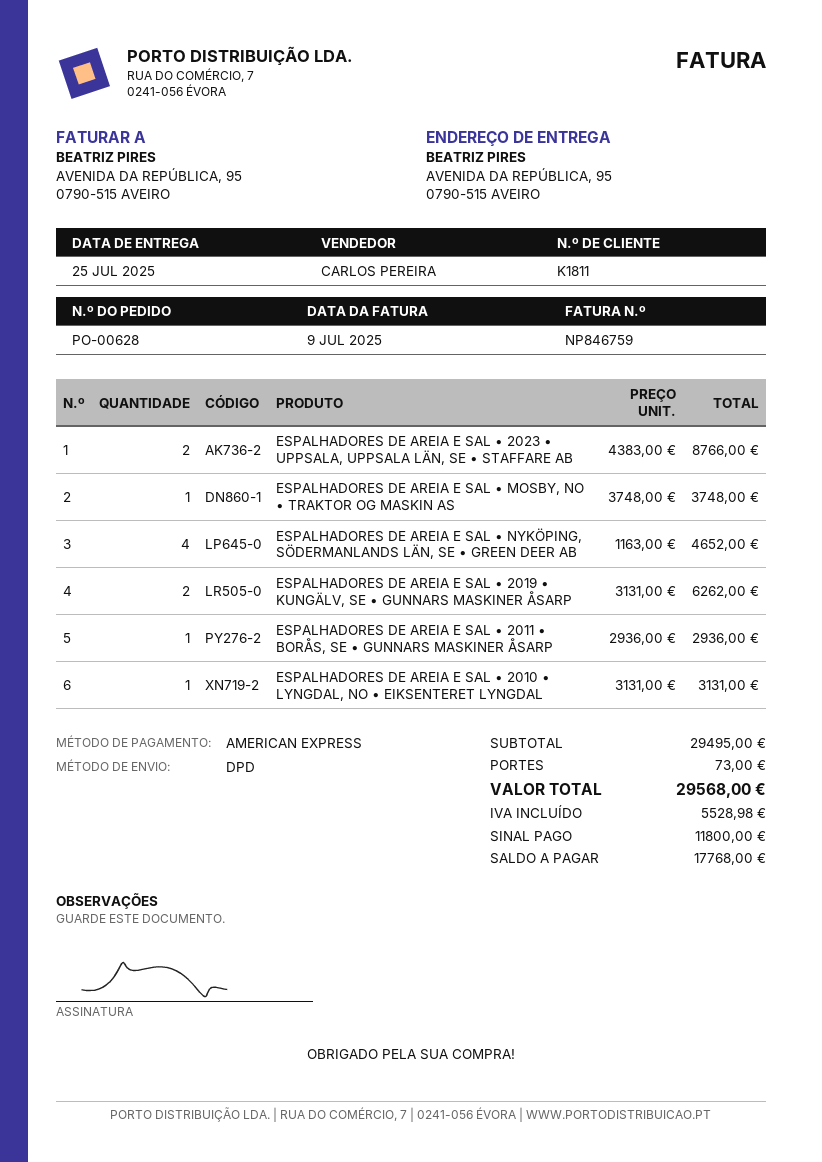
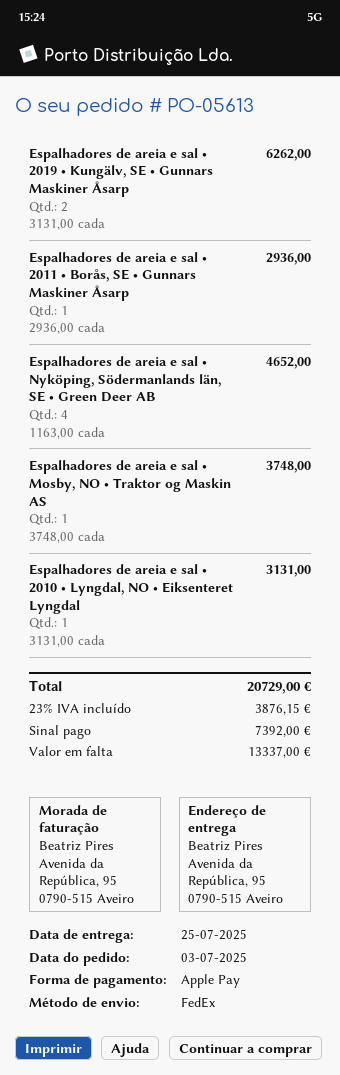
order number: PO-00628 -> PO-05613
payment method: American Express -> Apple Pay
shipping method: DPD -> FedEx
ESPALHADORES DE AREIA E SAL • 2023 • UPPSALA, UPPSALA LÄN, SE • STAFFARE AB: 2 x 4383.00 = 8766.00 -> none
shipping: 73.00 -> none
tax: 5528.98 -> 3876.15
total: 29568.00 -> 20729.00
deposit: 11800.00 -> 7392.00
balance: 17768.00 -> 13337.00

